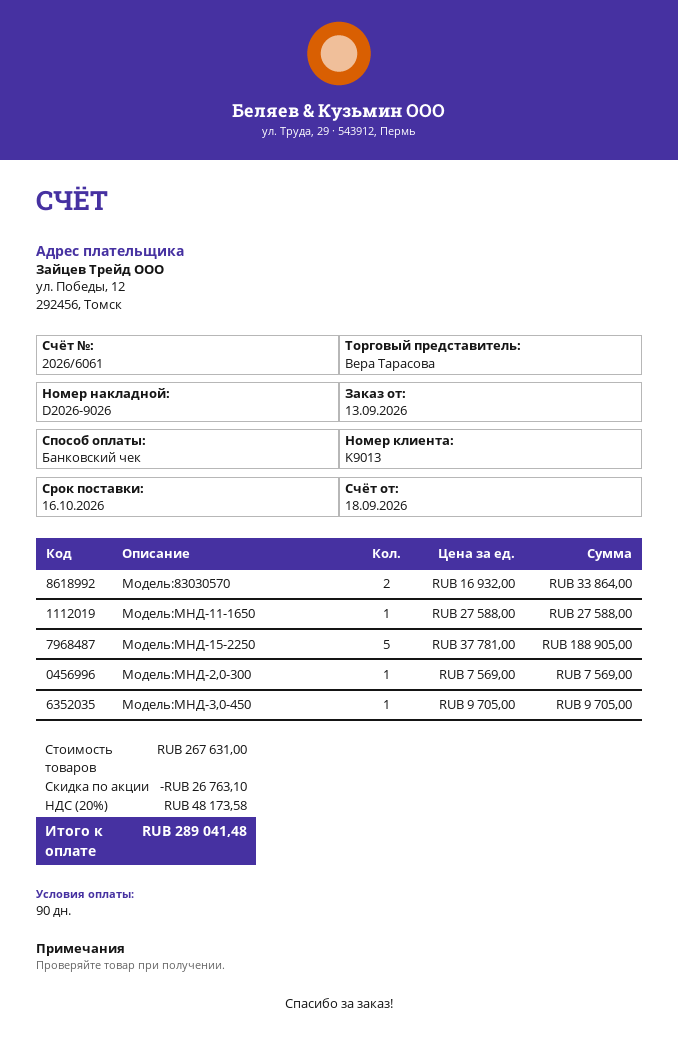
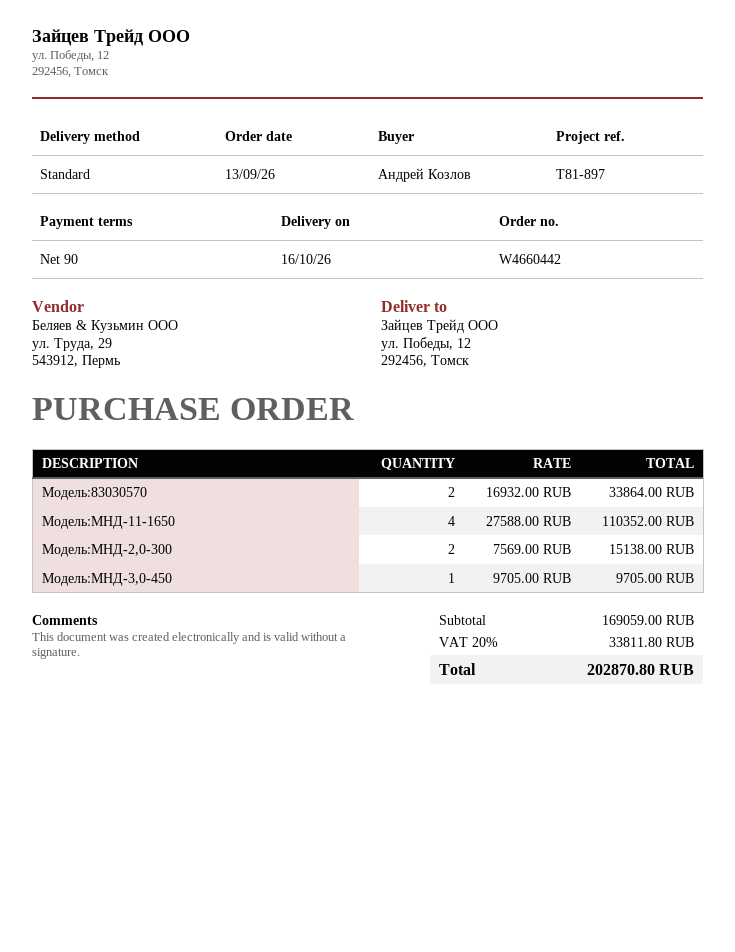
Модель:МНД-11-1650: 1 x 27588.00 = 27588.00 -> 4 x 27588.00 = 110352.00
Модель:МНД-15-2250: 5 x 37781.00 = 188905.00 -> none
Модель:МНД-2,0-300: 1 x 7569.00 = 7569.00 -> 2 x 7569.00 = 15138.00
subtotal: 267631.00 -> 169059.00
discount: 26763.10 -> none
tax: 20% = 48173.58 -> 20% = 33811.80
total: 289041.48 -> 202870.80

